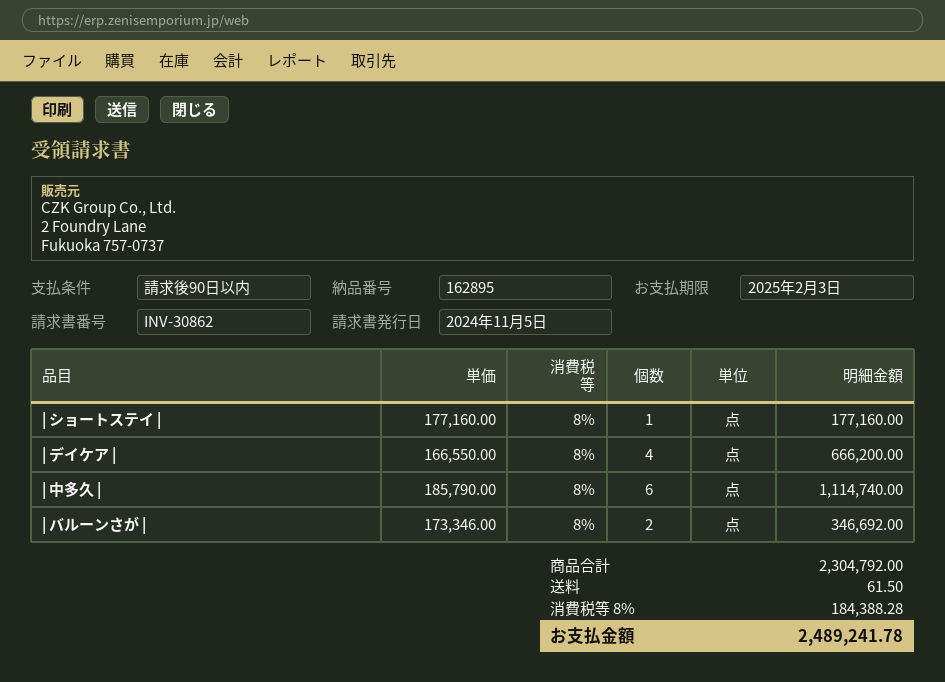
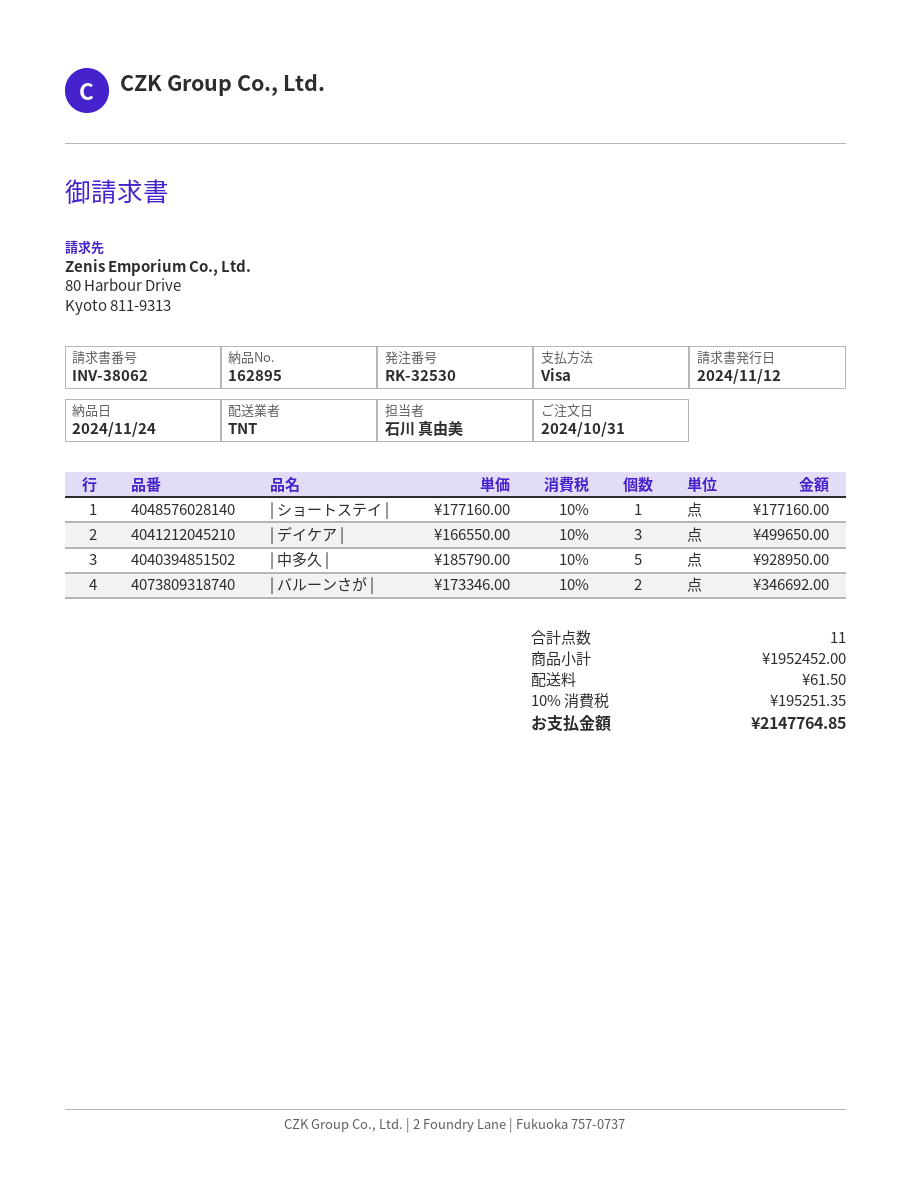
invoice number: INV-30862 -> INV-38062
invoice date: 2024-11-05 -> 2024-11-12
| デイケア |: 4 x 166550.00 = 666200.00 -> 3 x 166550.00 = 499650.00
| 中多久 |: 6 x 185790.00 = 1114740.00 -> 5 x 185790.00 = 928950.00
subtotal: 2304792.00 -> 1952452.00
tax: 8% = 184388.28 -> 10% = 195251.35
total: 2489241.78 -> 2147764.85

